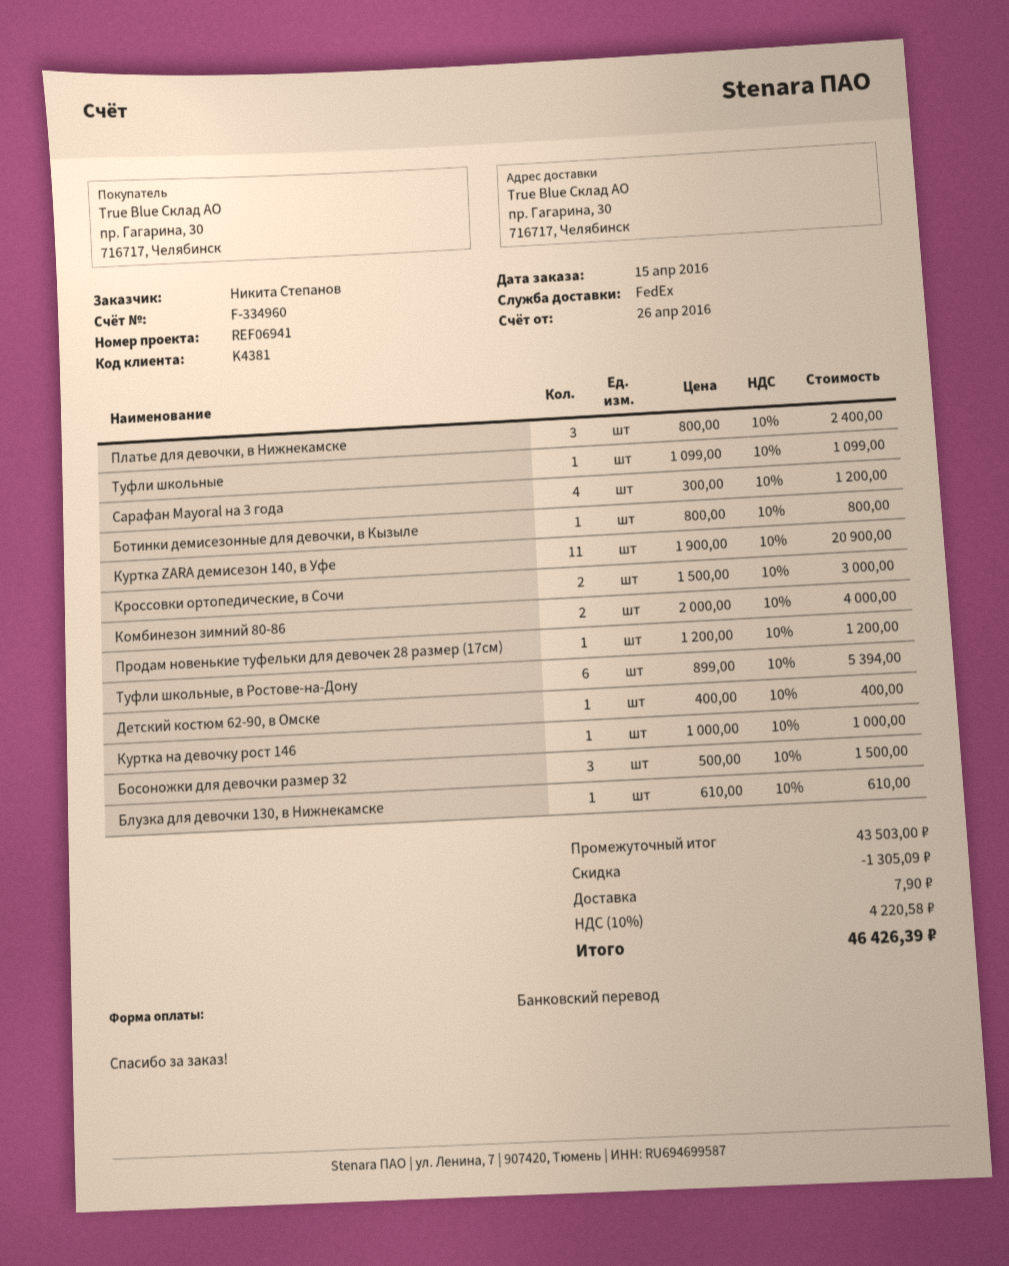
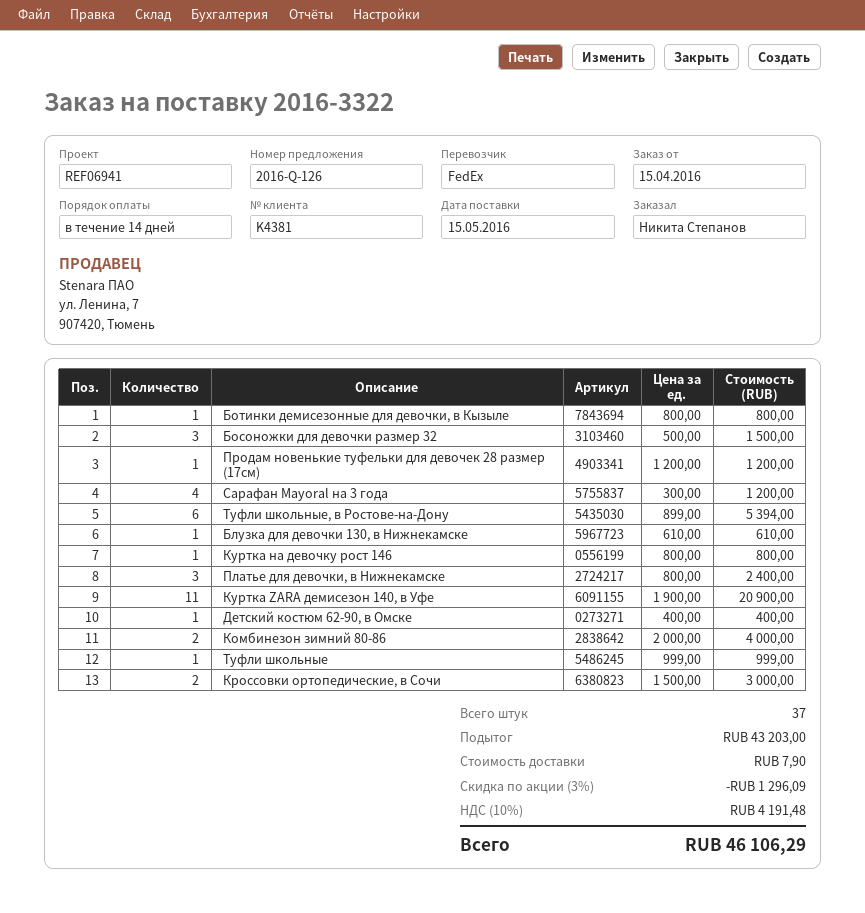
Туфли школьные: 1 x 1099.00 = 1099.00 -> 1 x 999.00 = 999.00
Куртка на девочку рост 146: 1 x 1000.00 = 1000.00 -> 1 x 800.00 = 800.00
subtotal: 43503.00 -> 43203.00
discount: 1305.09 -> 1296.09
tax: 10% = 4220.58 -> 10% = 4191.48
total: 46426.39 -> 46106.29

